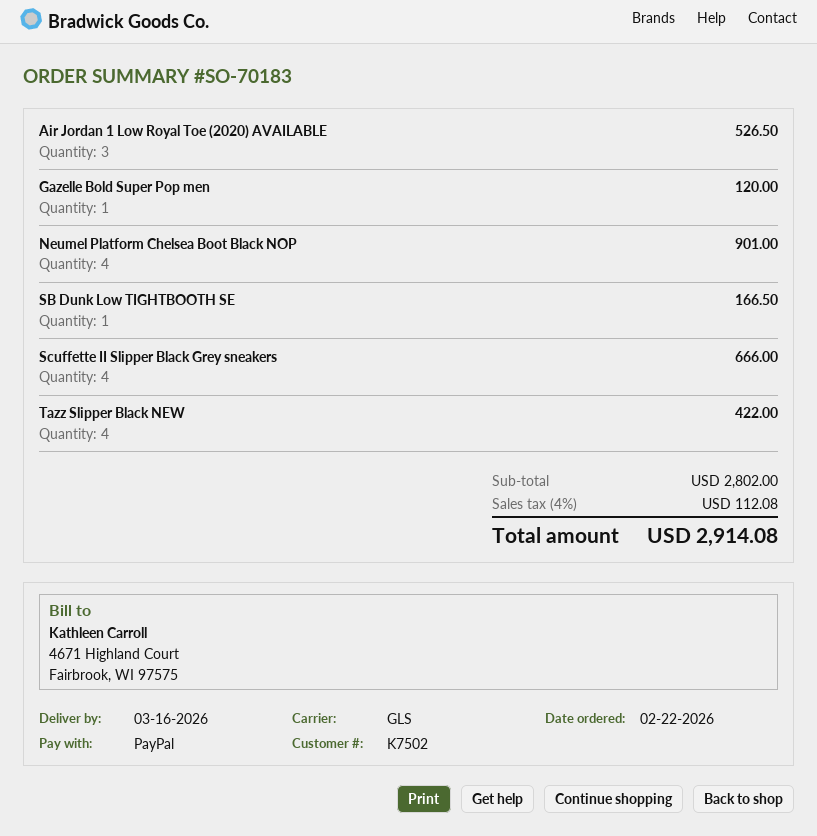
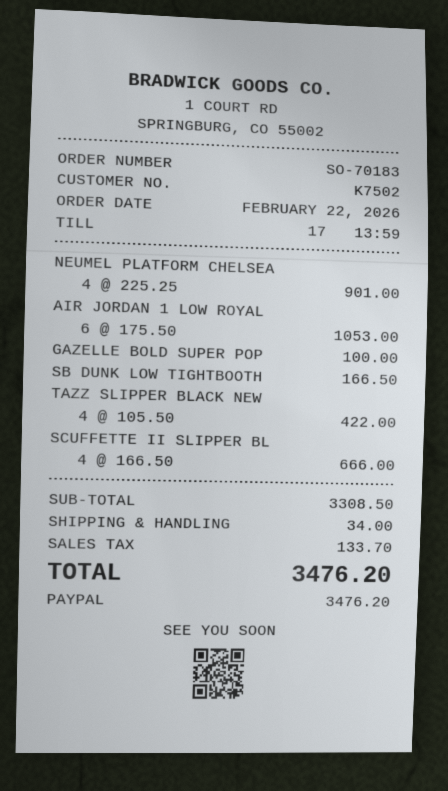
Air Jordan 1 Low Royal Toe (2020) AVAILABLE: 3 for 526.50 -> 6 for 1053.00
Gazelle Bold Super Pop men: 1 for 120.00 -> 1 for 100.00
subtotal: 2802.00 -> 3308.50
shipping: none -> 34.00
tax: 112.08 -> 133.70
total: 2914.08 -> 3476.20

